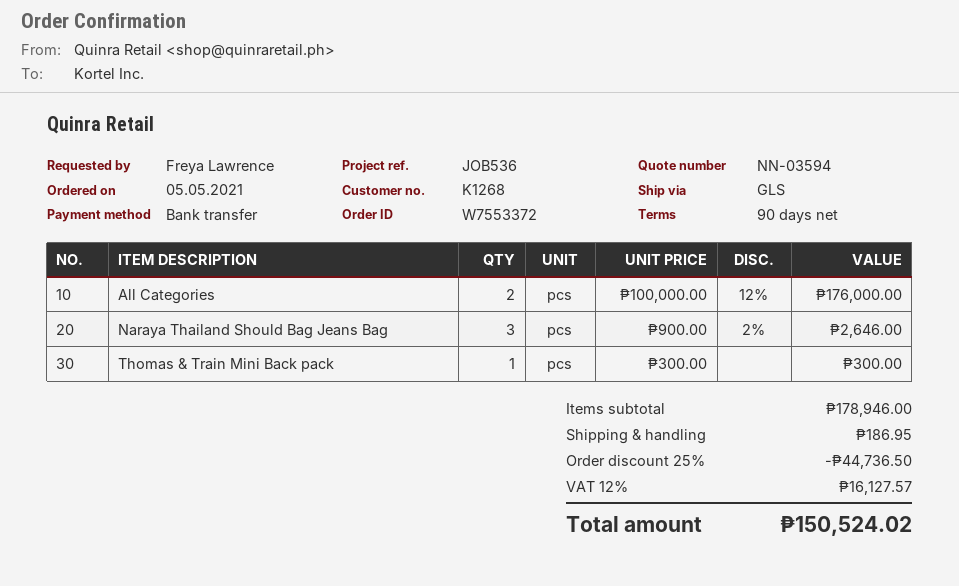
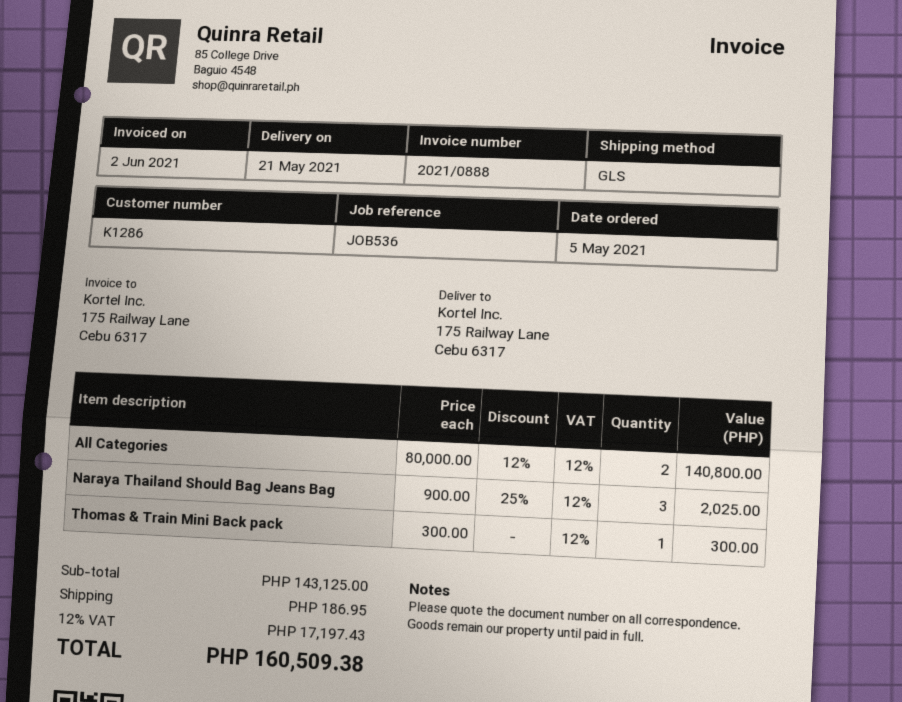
customer number: K1268 -> K1286
All Categories: 2 x 100000.00 - 12% = 176000.00 -> 2 x 80000.00 - 12% = 140800.00
Naraya Thailand Should Bag Jeans Bag: 3 x 900.00 - 2% = 2646.00 -> 3 x 900.00 - 25% = 2025.00
subtotal: 178946.00 -> 143125.00
discount: 25% = 44736.50 -> none
tax: 12% = 16127.57 -> 12% = 17197.43
total: 150524.02 -> 160509.38

